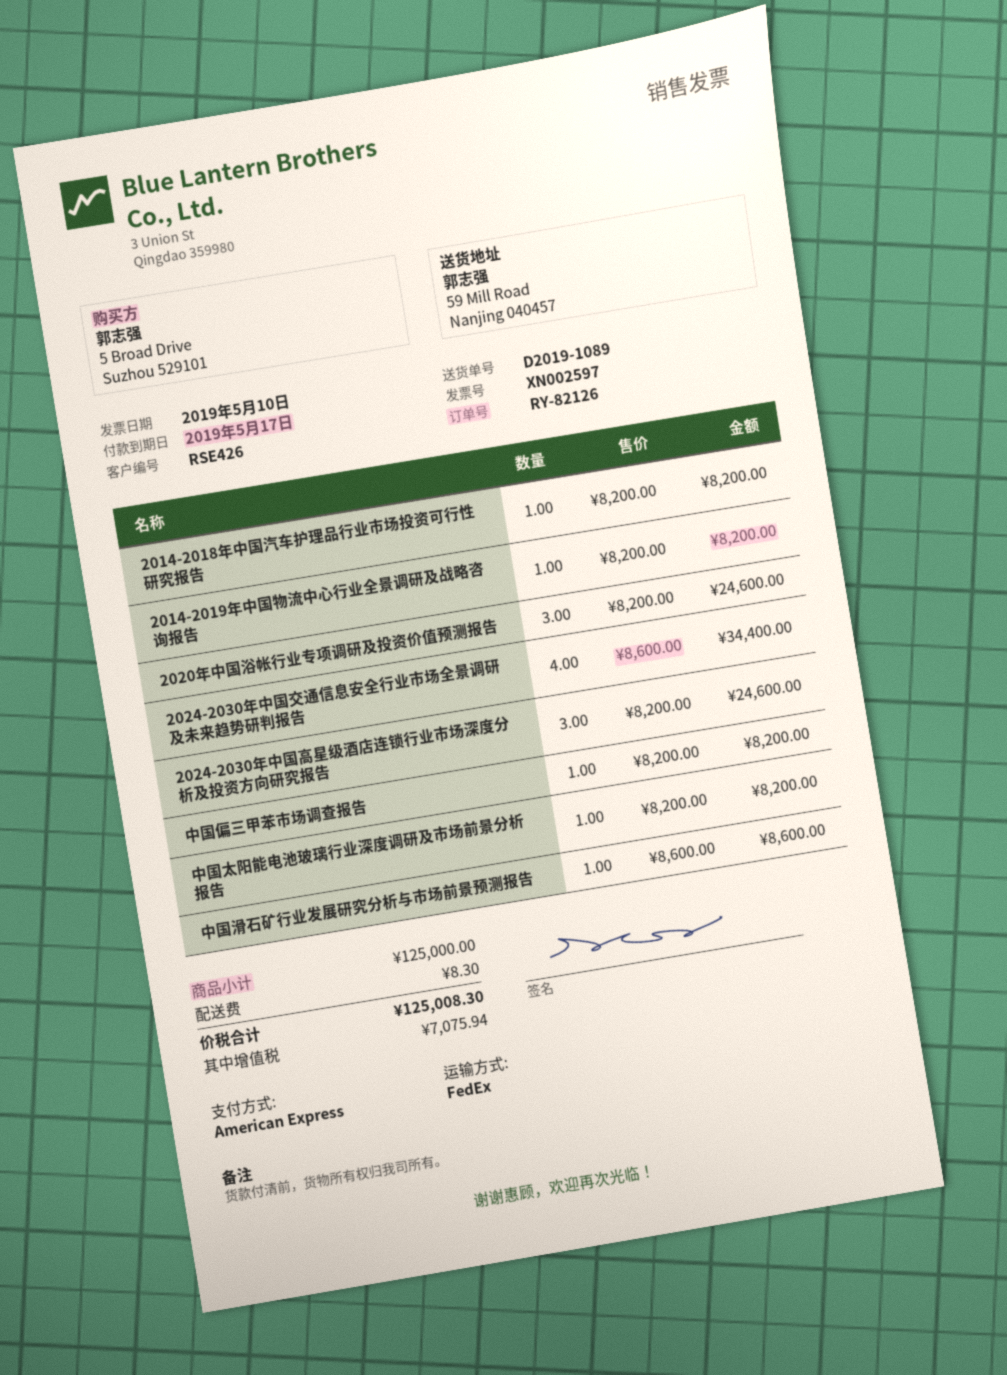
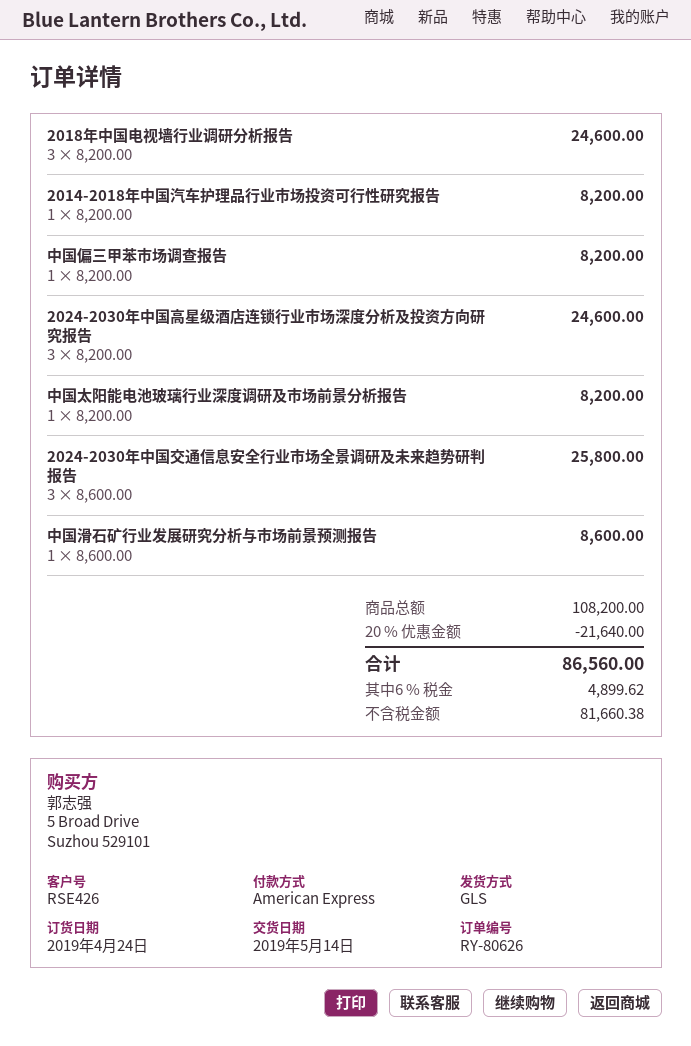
order number: RY-82126 -> RY-80626
shipping method: FedEx -> GLS
2014-2019年中国物流中心行业全景调研及战略咨询报告: 1 x 8200.00 = 8200.00 -> none
2020年中国浴帐行业专项调研及投资价值预测报告: 3 x 8200.00 = 24600.00 -> none
2024-2030年中国交通信息安全行业市场全景调研及未来趋势研判报告: 4 x 8600.00 = 34400.00 -> 3 x 8600.00 = 25800.00
2018年中国电视墙行业调研分析报告: none -> 3 x 8200.00 = 24600.00
subtotal: 125000.00 -> 108200.00
discount: none -> 20% = 21640.00
shipping: 8.30 -> none
tax: 7075.94 -> 4899.62
total: 125008.30 -> 86560.00

